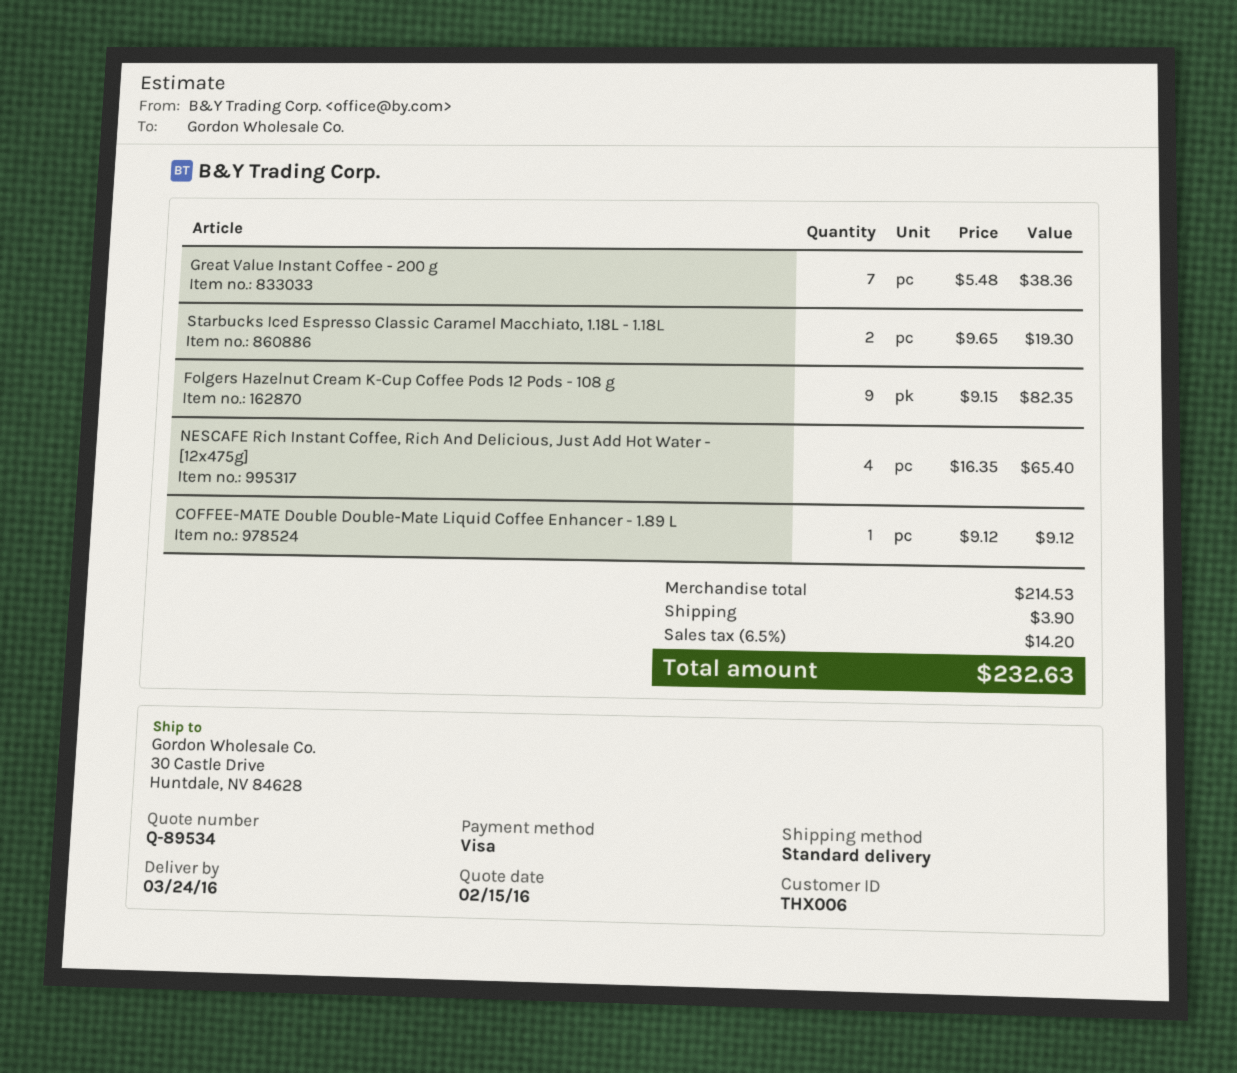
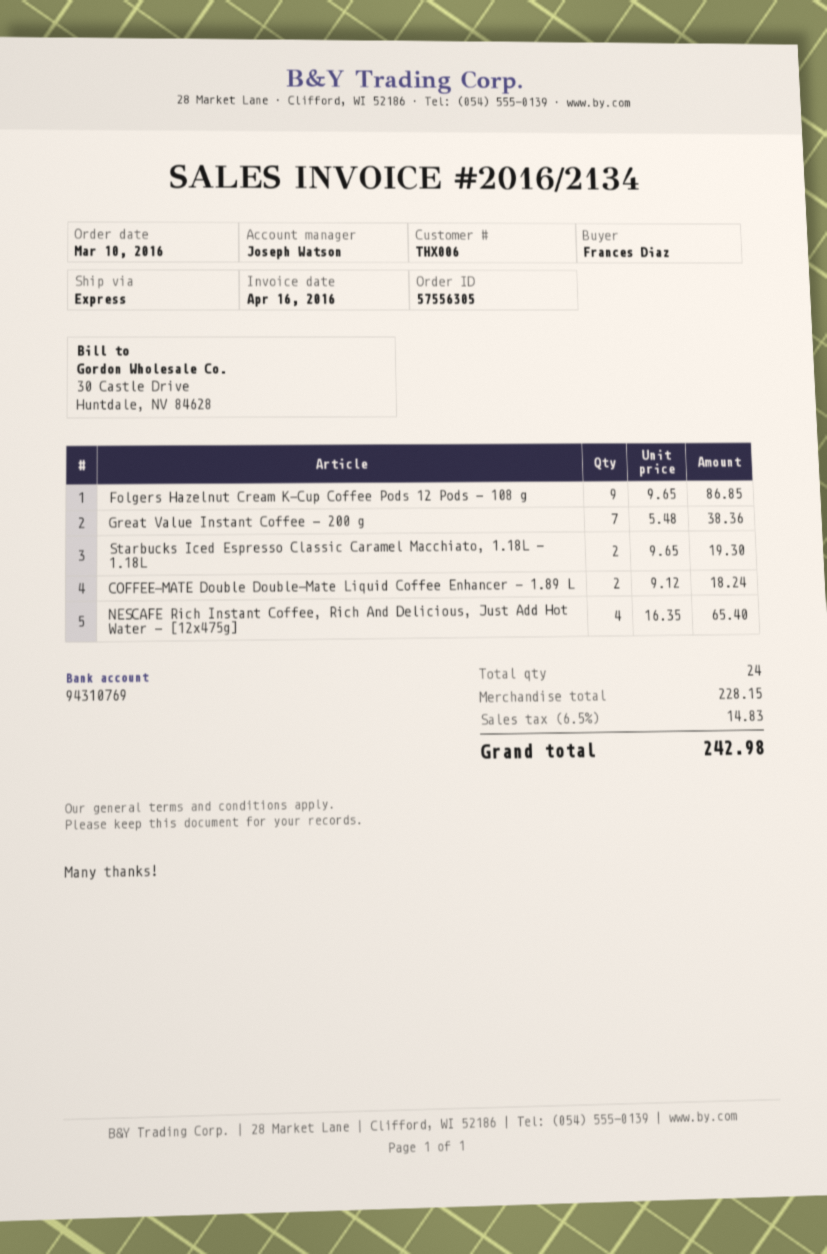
shipping method: standard -> express
Folgers Hazelnut Cream K-Cup Coffee Pods 12 Pods - 108 g: 9 x 9.15 = 82.35 -> 9 x 9.65 = 86.85
COFFEE-MATE Double Double-Mate Liquid Coffee Enhancer - 1.89 L: 1 x 9.12 = 9.12 -> 2 x 9.12 = 18.24
subtotal: 214.53 -> 228.15
shipping: 3.90 -> none
tax: 6.5% = 14.20 -> 6.5% = 14.83
total: 232.63 -> 242.98

